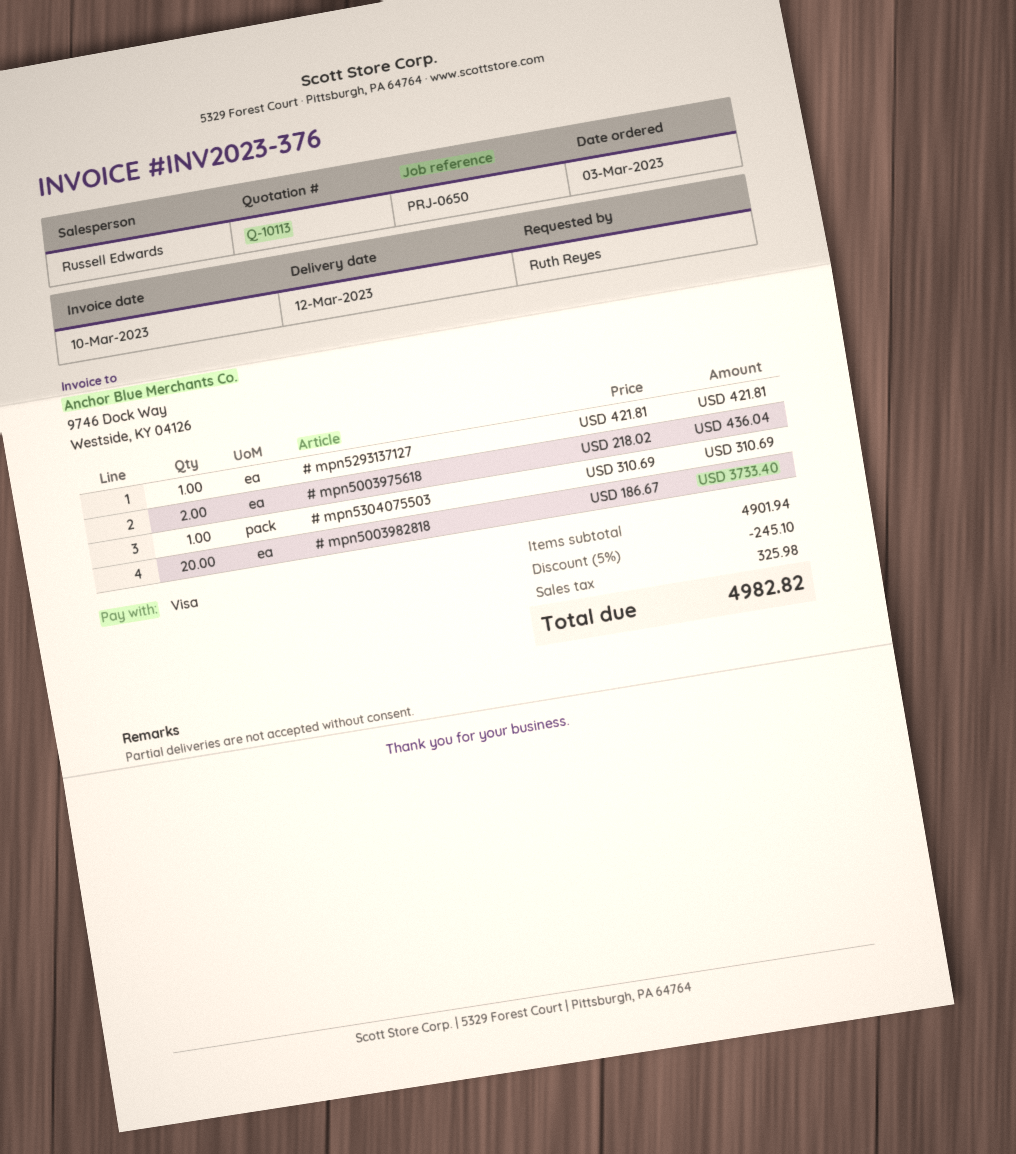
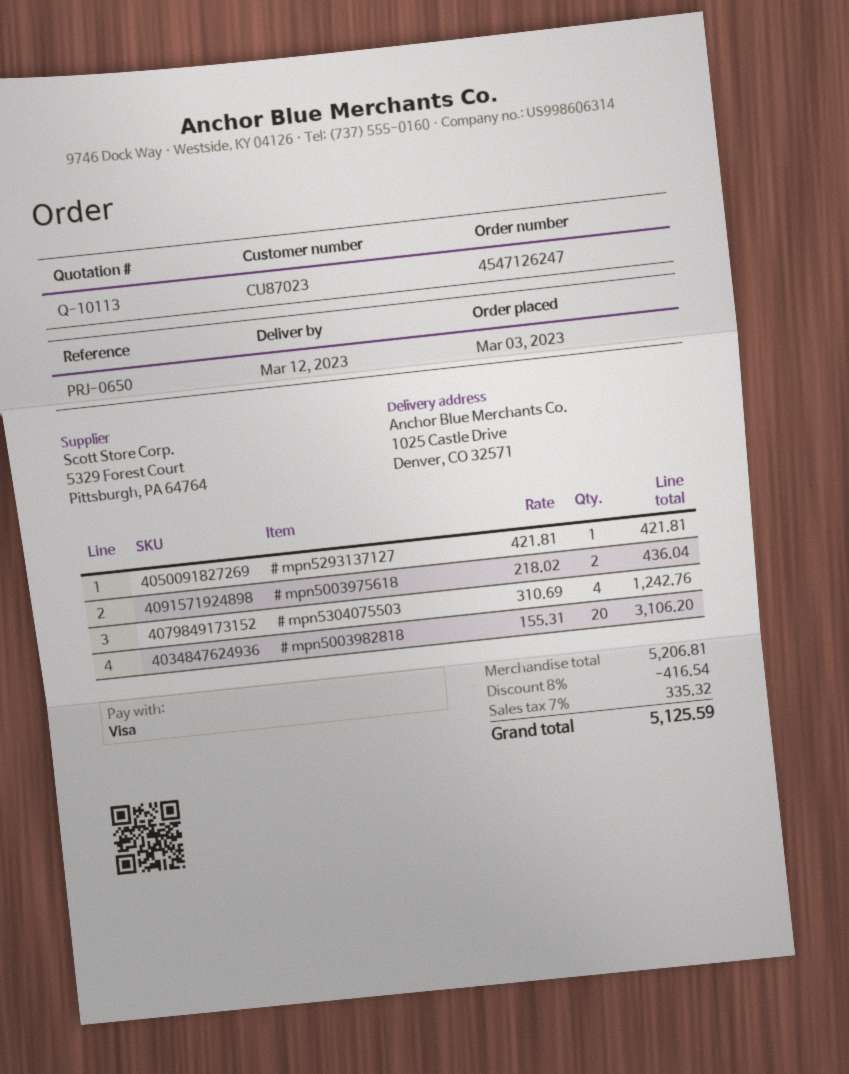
# mpn5304075503: 1 x 310.69 = 310.69 -> 4 x 310.69 = 1242.76
# mpn5003982818: 20 x 186.67 = 3733.40 -> 20 x 155.31 = 3106.20
subtotal: 4901.94 -> 5206.81
discount: 5% = 245.10 -> 8% = 416.54
tax: 325.98 -> 335.32
total: 4982.82 -> 5125.59

